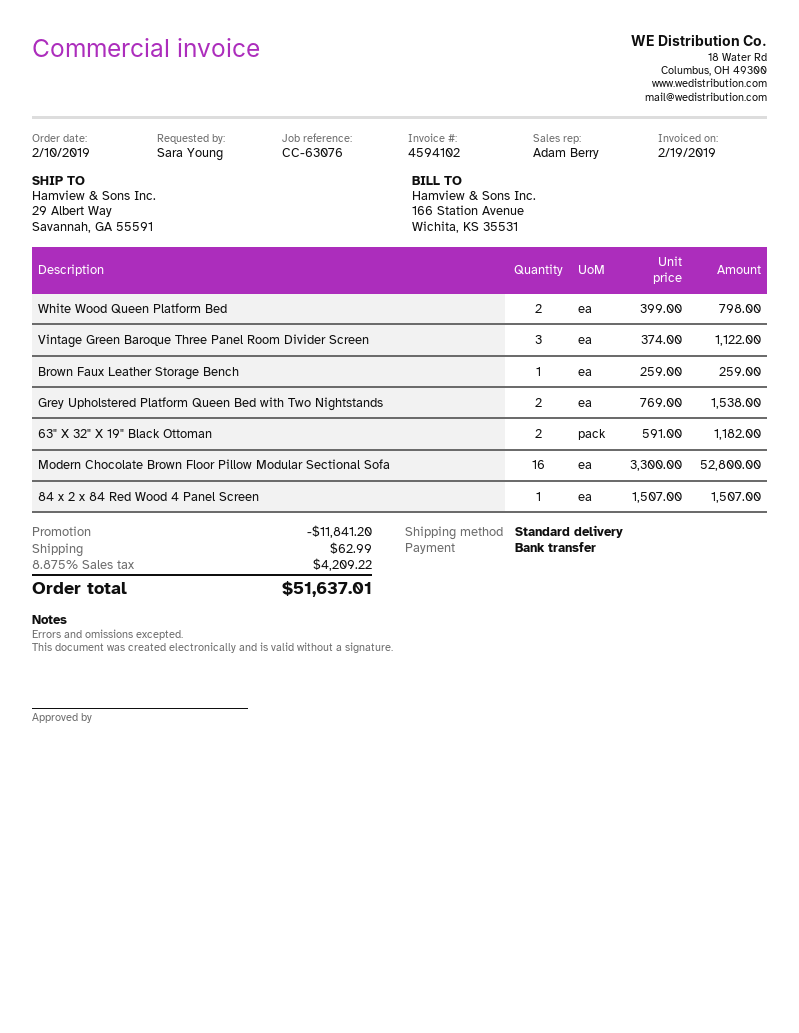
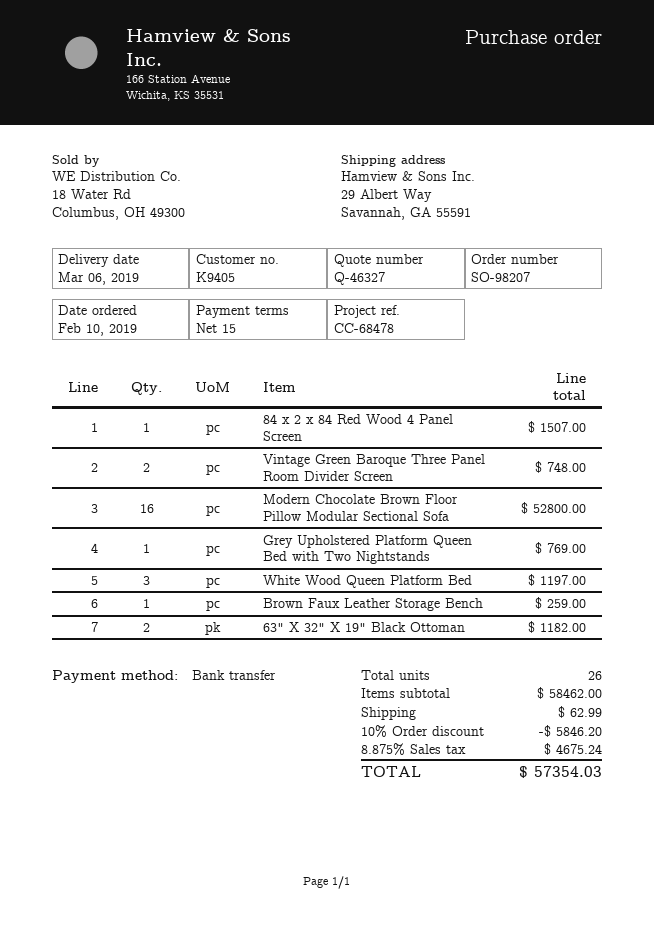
reference: CC-63076 -> CC-68478
White Wood Queen Platform Bed: 2 for 798.00 -> 3 for 1197.00
Vintage Green Baroque Three Panel Room Divider Screen: 3 for 1122.00 -> 2 for 748.00
Grey Upholstered Platform Queen Bed with Two Nightstands: 2 for 1538.00 -> 1 for 769.00
discount: 11841.20 -> 5846.20
tax: 8.875% = 4209.22 -> 8.875% = 4675.24
total: 51637.01 -> 57354.03

